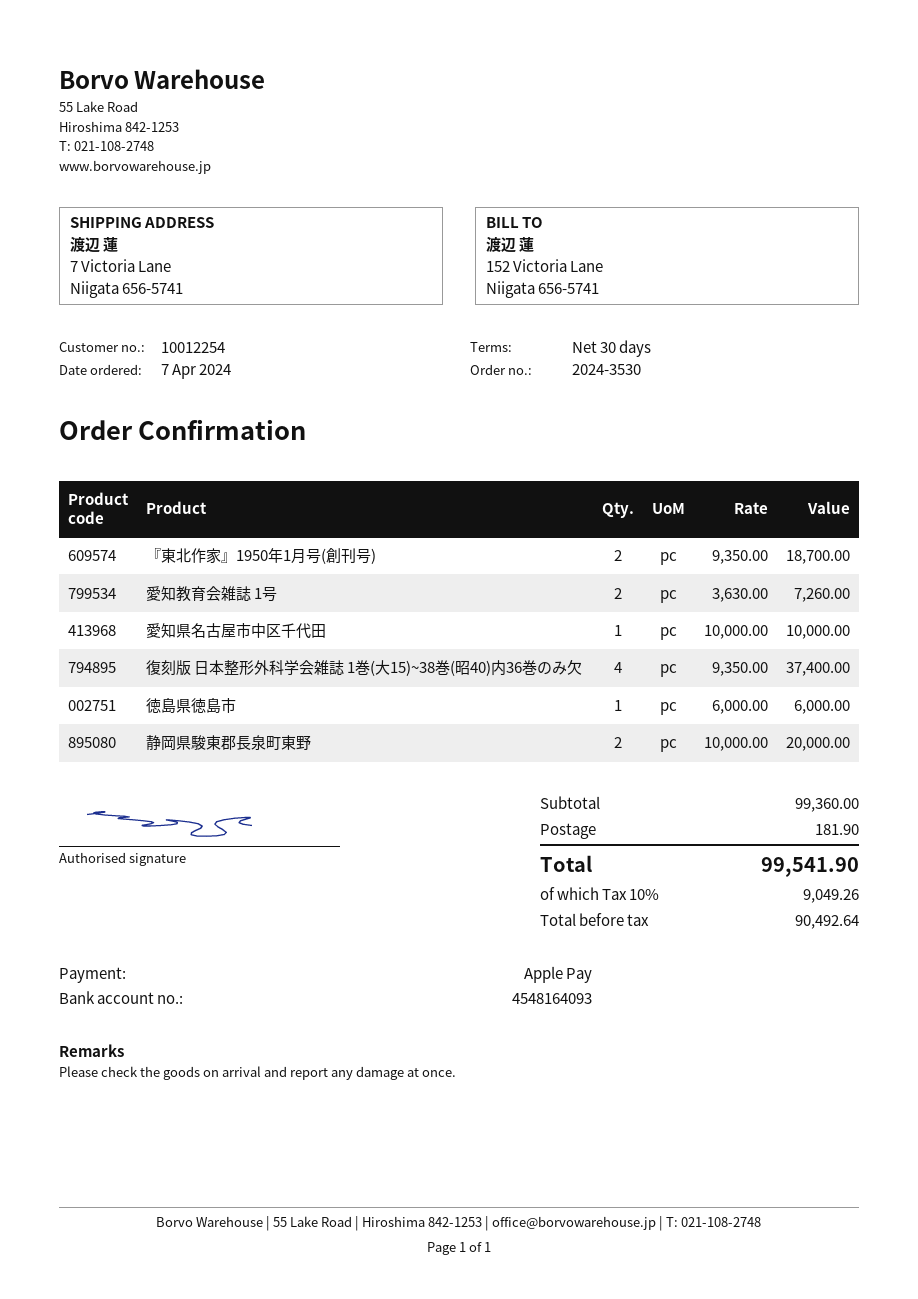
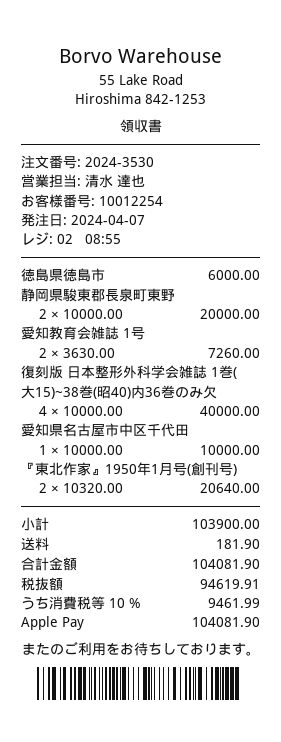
『東北作家』1950年1月号(創刊号): 2 x 9350.00 = 18700.00 -> 2 x 10320.00 = 20640.00
復刻版 日本整形外科学会雑誌 1巻(大15)~38巻(昭40)内36巻のみ欠: 4 x 9350.00 = 37400.00 -> 4 x 10000.00 = 40000.00
subtotal: 99360.00 -> 103900.00
net: 90492.64 -> 94619.91
tax: 10% = 9049.26 -> 10% = 9461.99
total: 99541.90 -> 104081.90

